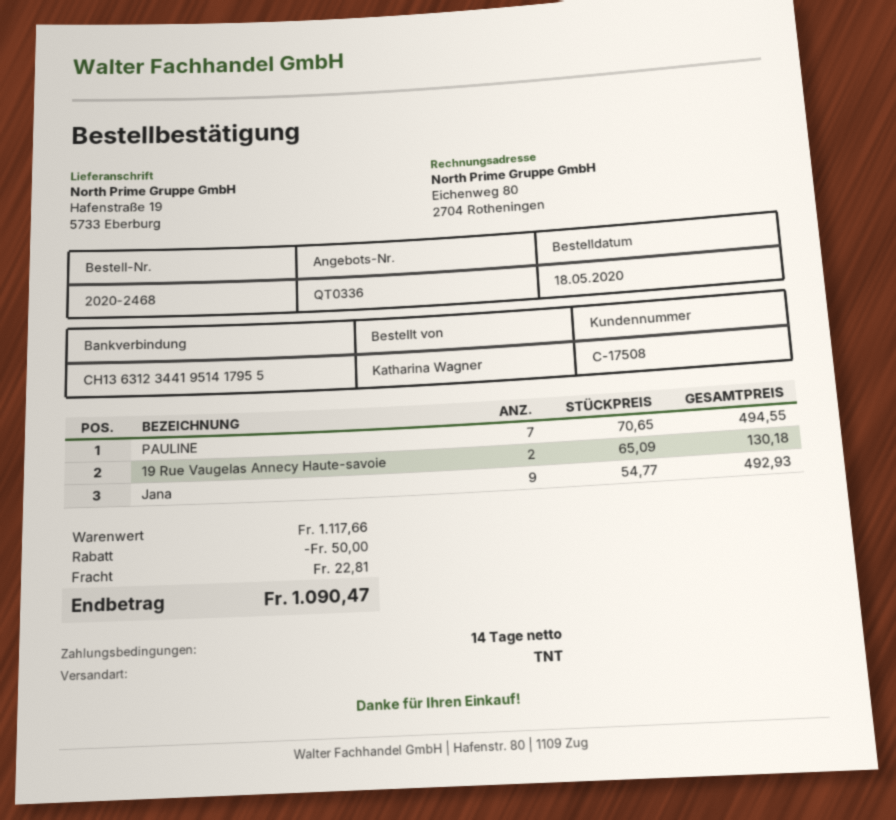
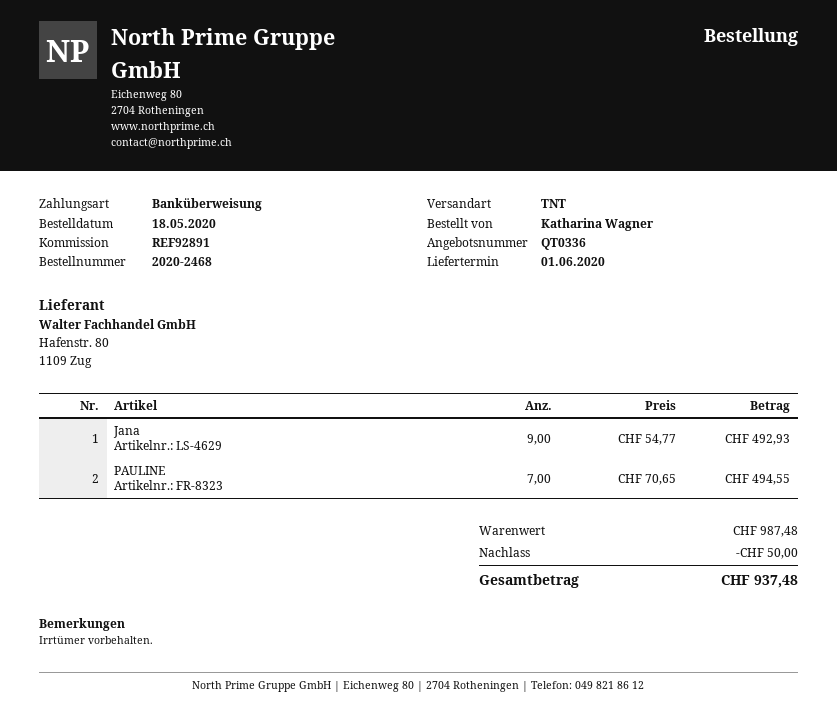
19 Rue Vaugelas Annecy Haute-savoie: 2 x 65.09 = 130.18 -> none
subtotal: 1117.66 -> 987.48
shipping: 22.81 -> none
total: 1090.47 -> 937.48

